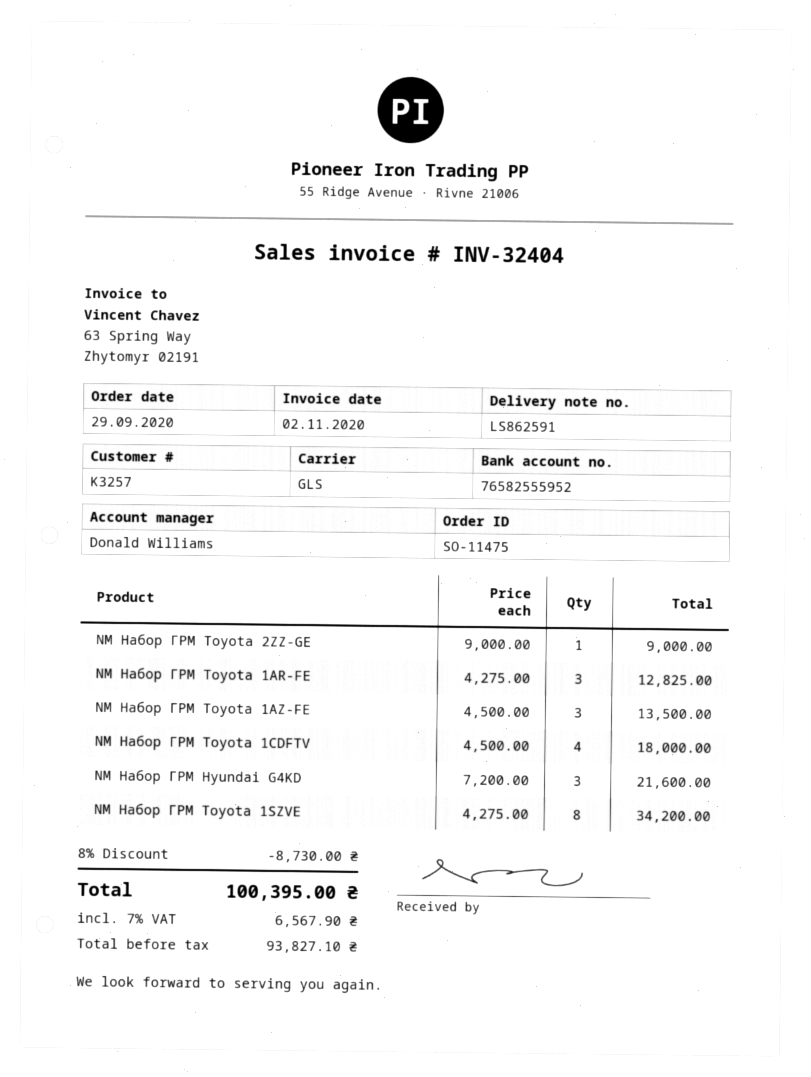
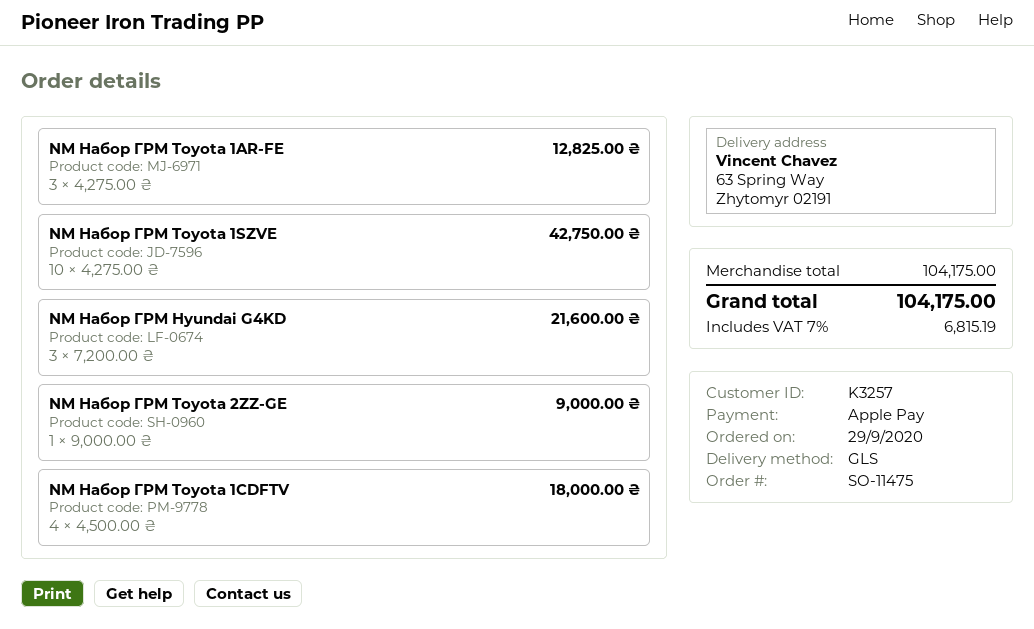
NM Набор ГРМ Toyota 1AZ-FE: 3 x 4500.00 = 13500.00 -> none
NM Набор ГРМ Toyota 1SZVE: 8 x 4275.00 = 34200.00 -> 10 x 4275.00 = 42750.00
discount: 8% = 8730.00 -> none
tax: 7% = 6567.90 -> 7% = 6815.19
total: 100395.00 -> 104175.00

